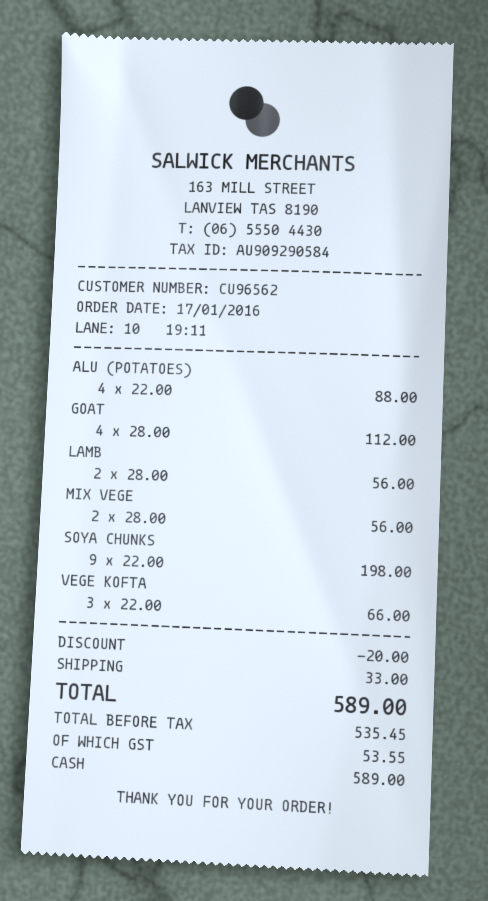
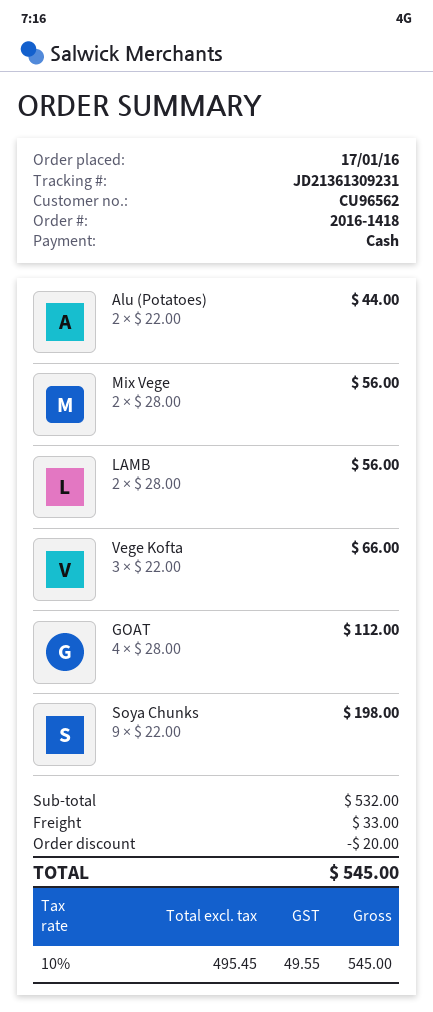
ALU (POTATOES): 4 x 22.00 = 88.00 -> 2 x 22.00 = 44.00
net: 535.45 -> 495.45
tax: 53.55 -> 49.55
total: 589.00 -> 545.00

